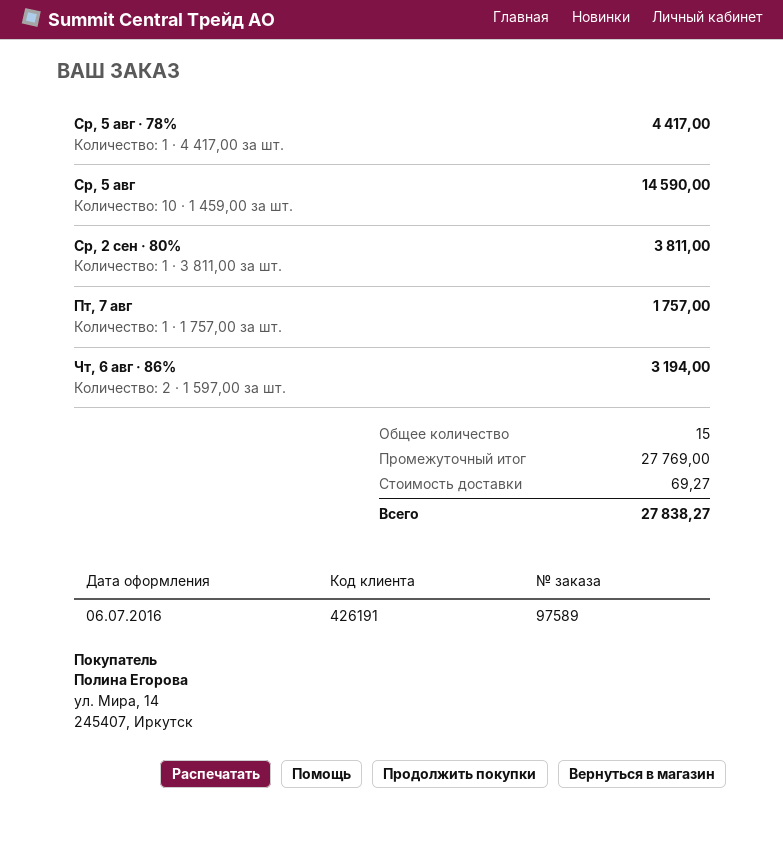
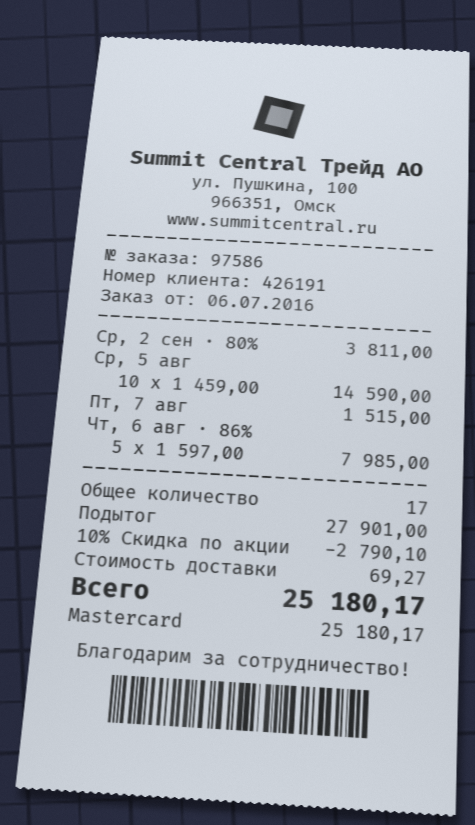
order number: 97589 -> 97586
Ср, 5 авг · 78%: 1 x 4417.00 = 4417.00 -> none
Пт, 7 авг: 1 x 1757.00 = 1757.00 -> 1 x 1515.00 = 1515.00
Чт, 6 авг · 86%: 2 x 1597.00 = 3194.00 -> 5 x 1597.00 = 7985.00
total quantity: 15 -> 17
subtotal: 27769.00 -> 27901.00
discount: none -> 10% = 2790.10
total: 27838.27 -> 25180.17

